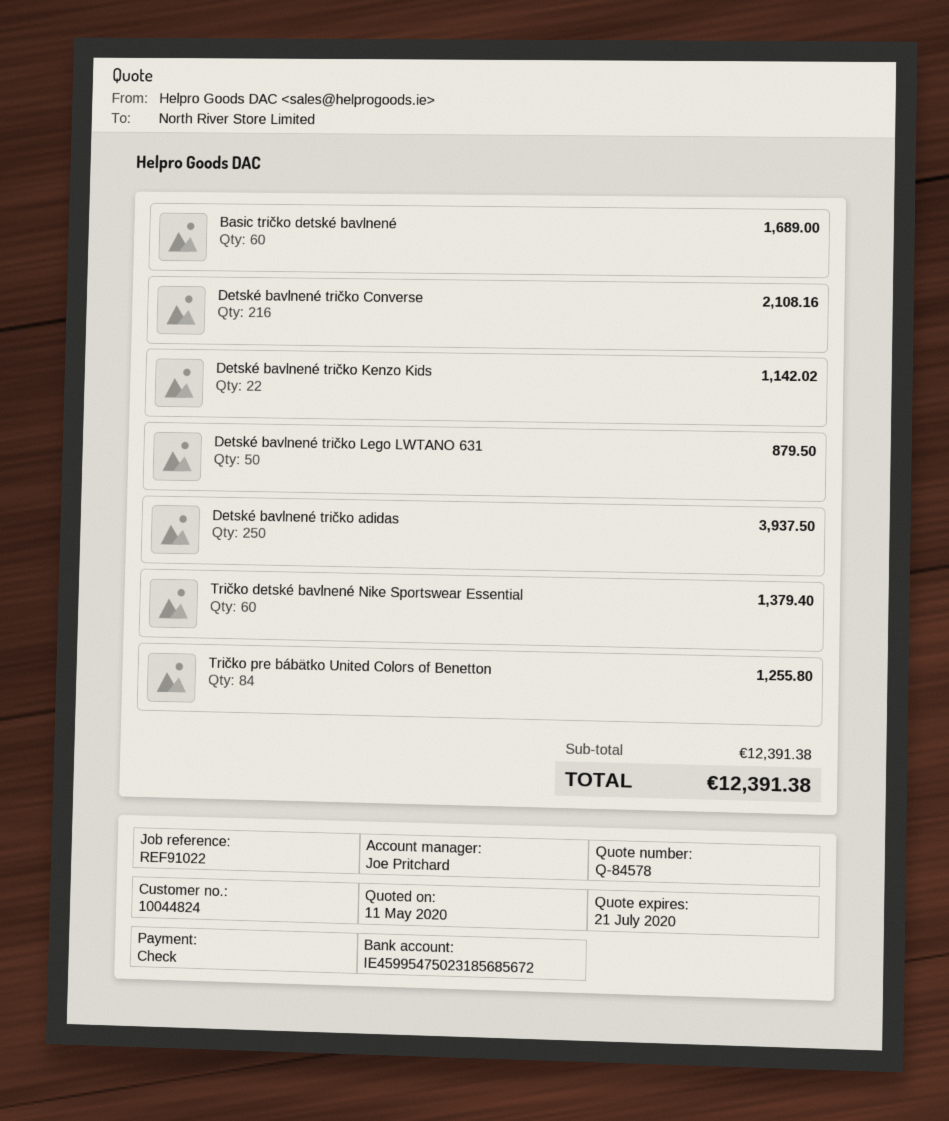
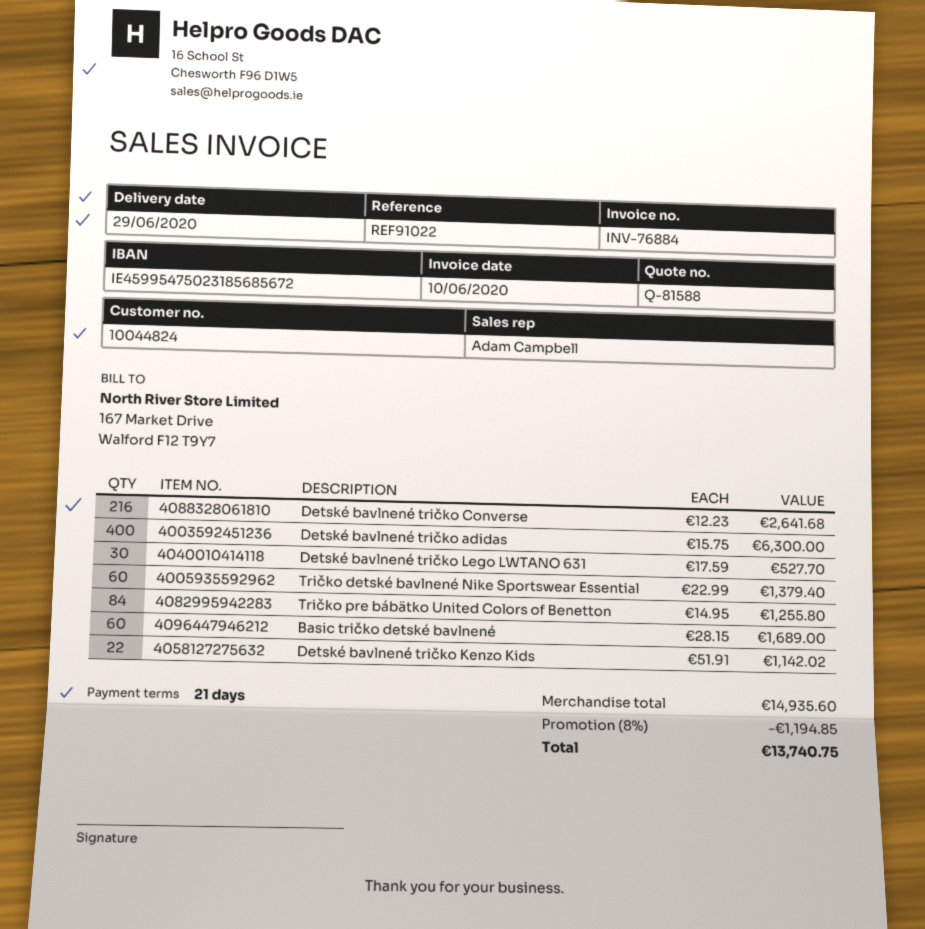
quote number: Q-84578 -> Q-81588
sales rep: Joe Pritchard -> Adam Campbell
Detské bavlnené tričko Converse: 216 for 2108.16 -> 216 for 2641.68
Detské bavlnené tričko Lego LWTANO 631: 50 for 879.50 -> 30 for 527.70
Detské bavlnené tričko adidas: 250 for 3937.50 -> 400 for 6300.00
subtotal: 12391.38 -> 14935.60
discount: none -> 8% = 1194.85
total: 12391.38 -> 13740.75

